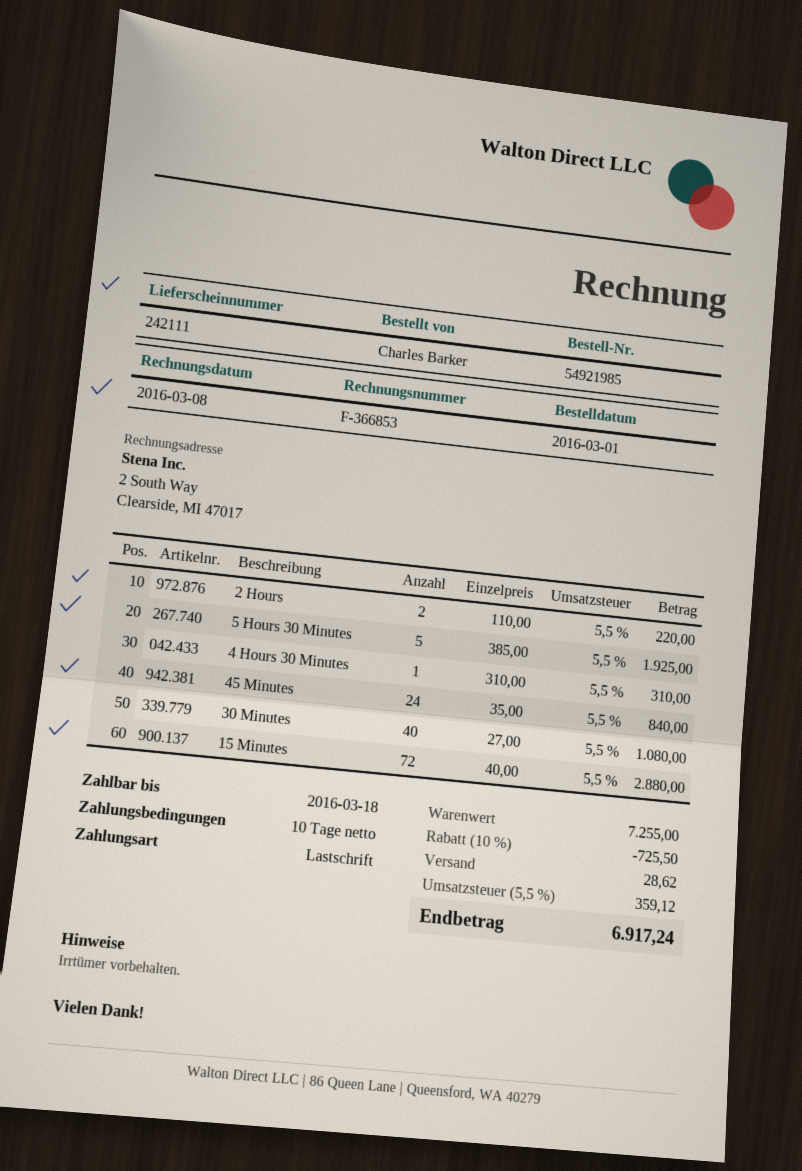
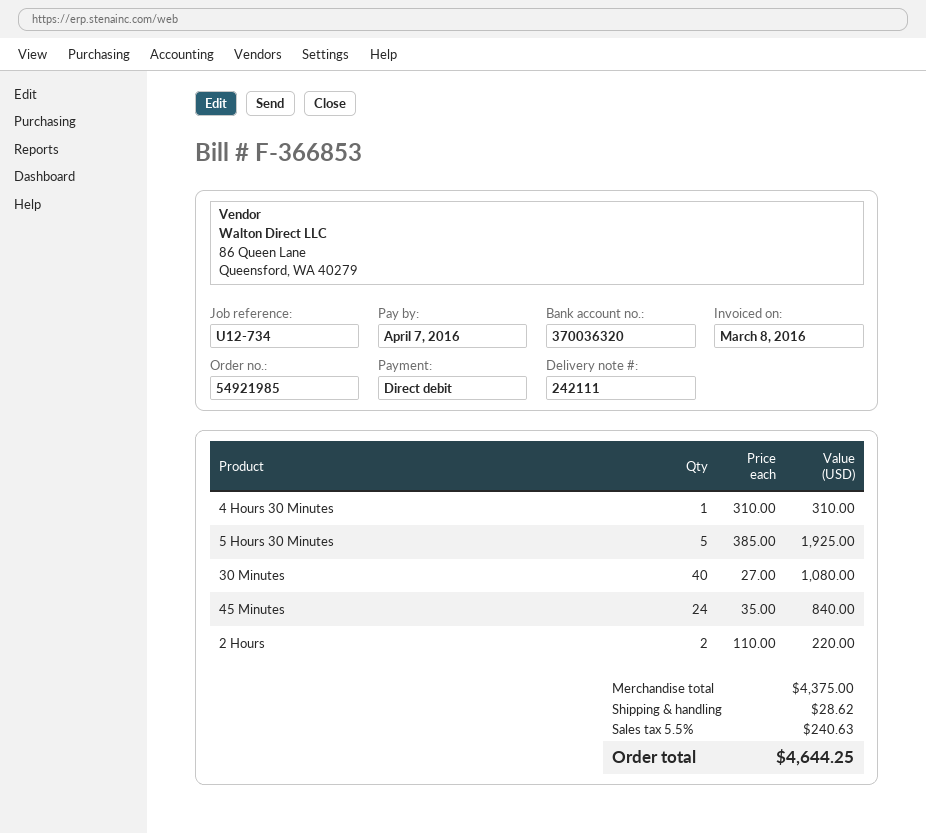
due date: 2016-03-18 -> 2016-04-07
15 Minutes: 72 x 40.00 = 2880.00 -> none
subtotal: 7255.00 -> 4375.00
discount: 10% = 725.50 -> none
tax: 5.5% = 359.12 -> 5.5% = 240.63
total: 6917.24 -> 4644.25

